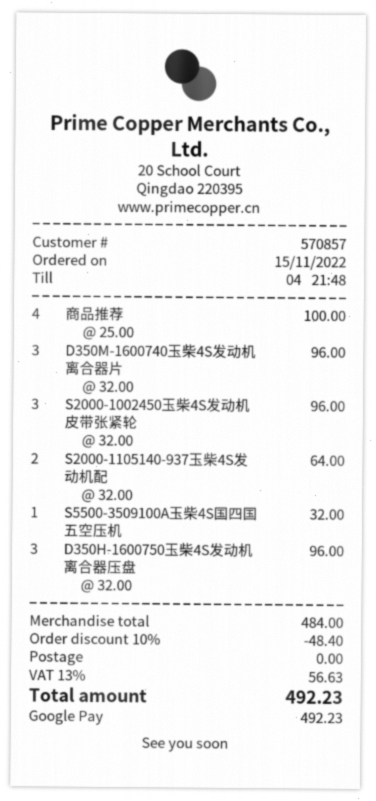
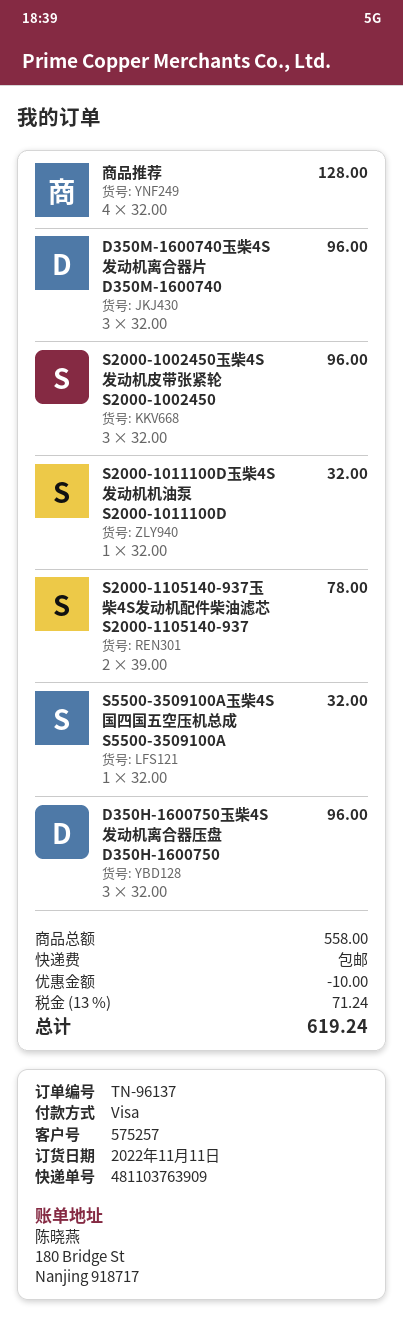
order date: 2022-11-15 -> 2022-11-11
customer number: 570857 -> 575257
payment method: Google Pay -> Visa
商品推荐: 4 x 25.00 = 100.00 -> 4 x 32.00 = 128.00
S2000-1105140-937玉柴4S发动机配: 2 x 32.00 = 64.00 -> 2 x 39.00 = 78.00
S2000-1011100D玉柴4S发动机机油泵 S2000-1011100D: none -> 1 x 32.00 = 32.00
subtotal: 484.00 -> 558.00
discount: 48.40 -> 10.00
tax: 13% = 56.63 -> 13% = 71.24
total: 492.23 -> 619.24

